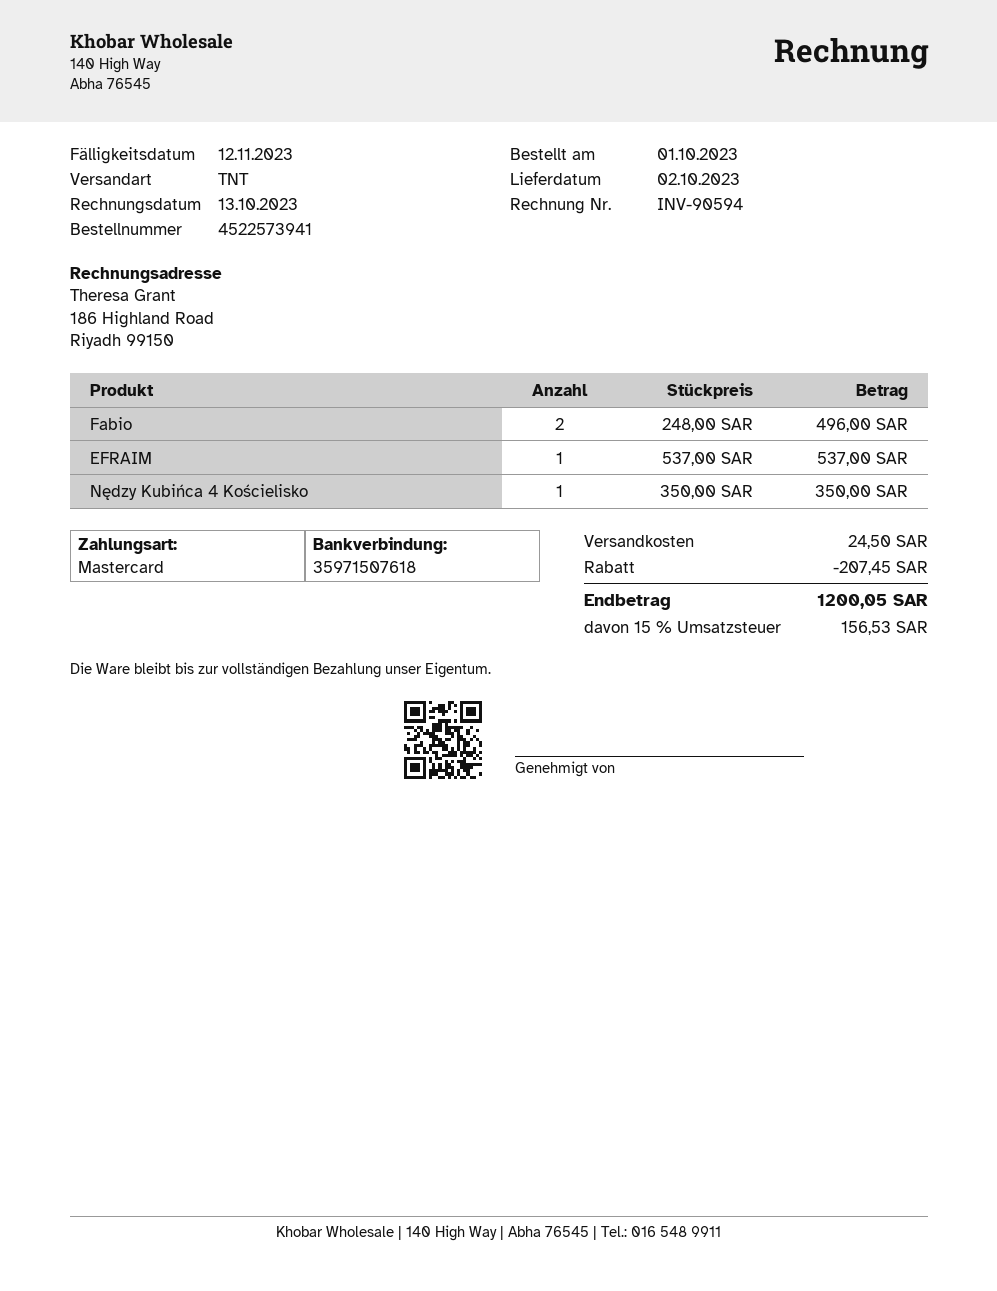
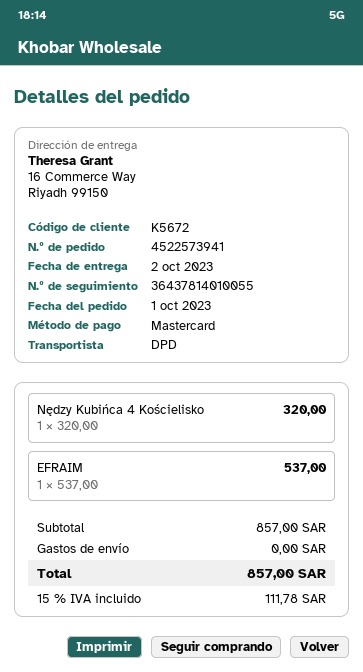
shipping method: TNT -> DPD
Fabio: 2 x 248.00 = 496.00 -> none
Nędzy Kubińca 4 Kościelisko: 1 x 350.00 = 350.00 -> 1 x 320.00 = 320.00
discount: 207.45 -> none
shipping: 24.50 -> 0.00
tax: 15% = 156.53 -> 15% = 111.78
total: 1200.05 -> 857.00

